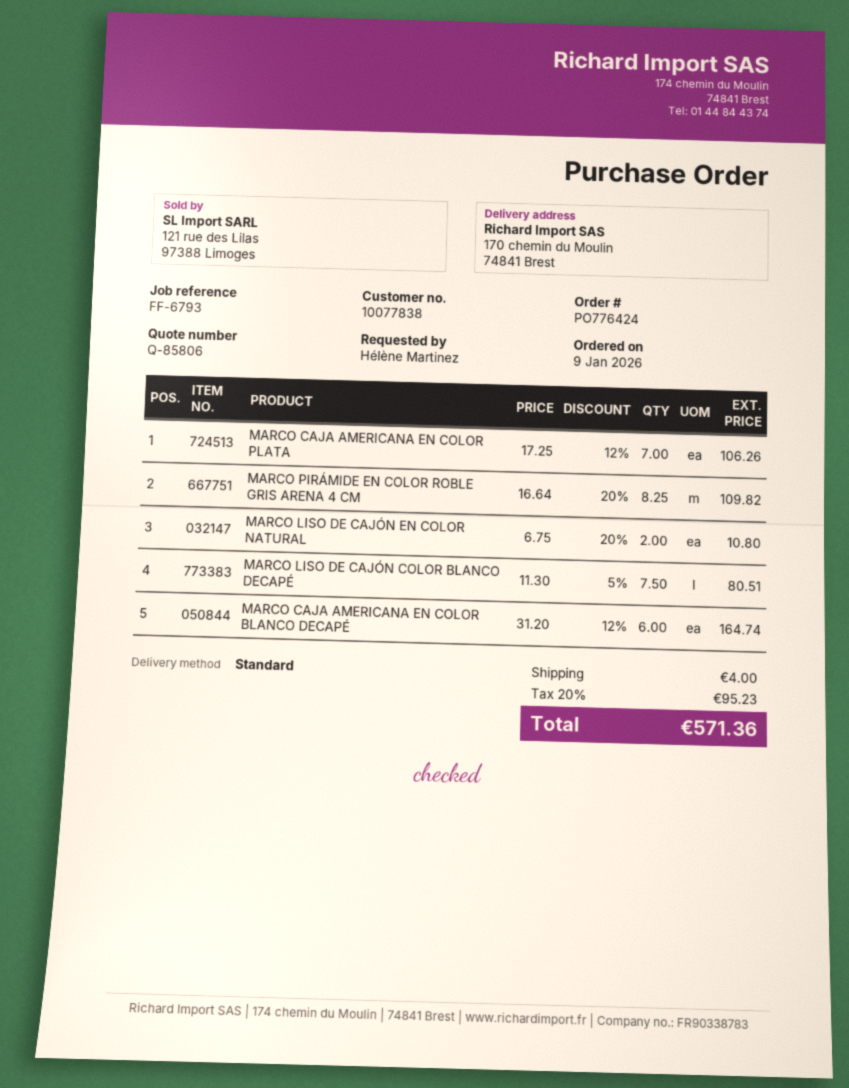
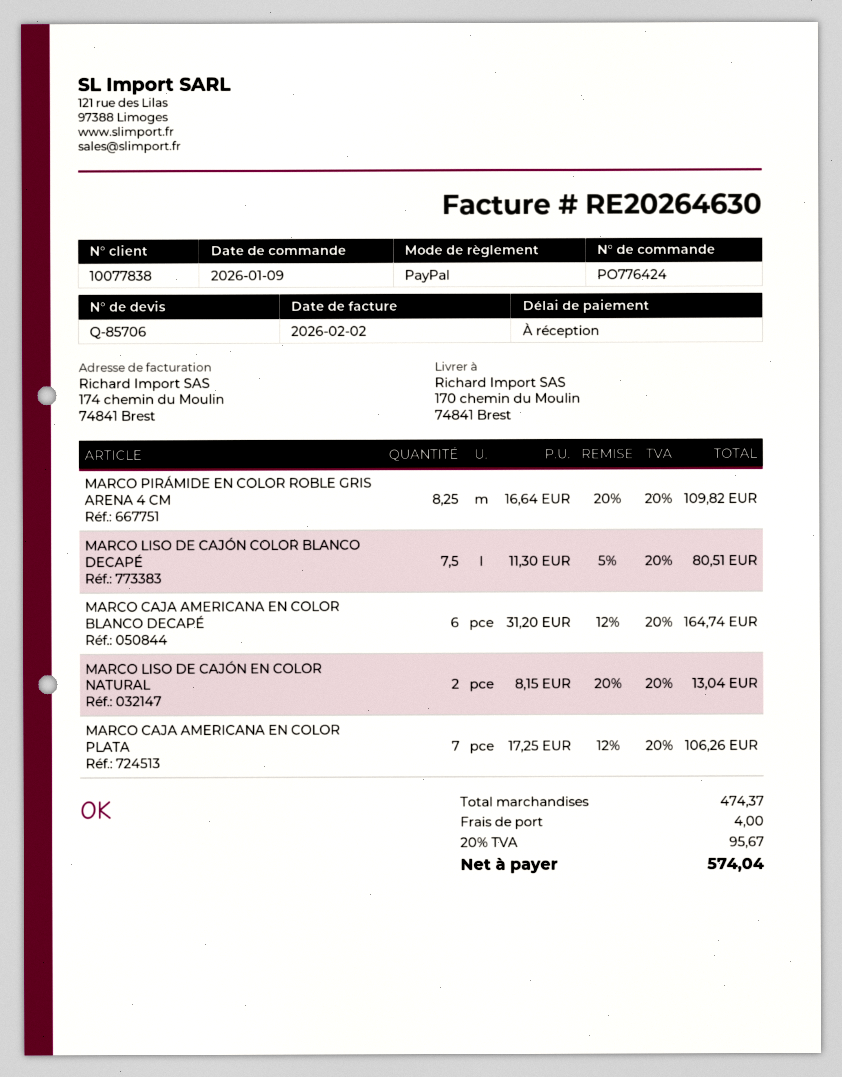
quote number: Q-85806 -> Q-85706
MARCO LISO DE CAJÓN EN COLOR NATURAL: 2 x 6.75 - 20% = 10.80 -> 2 x 8.15 - 20% = 13.04
tax: 20% = 95.23 -> 20% = 95.67
total: 571.36 -> 574.04

